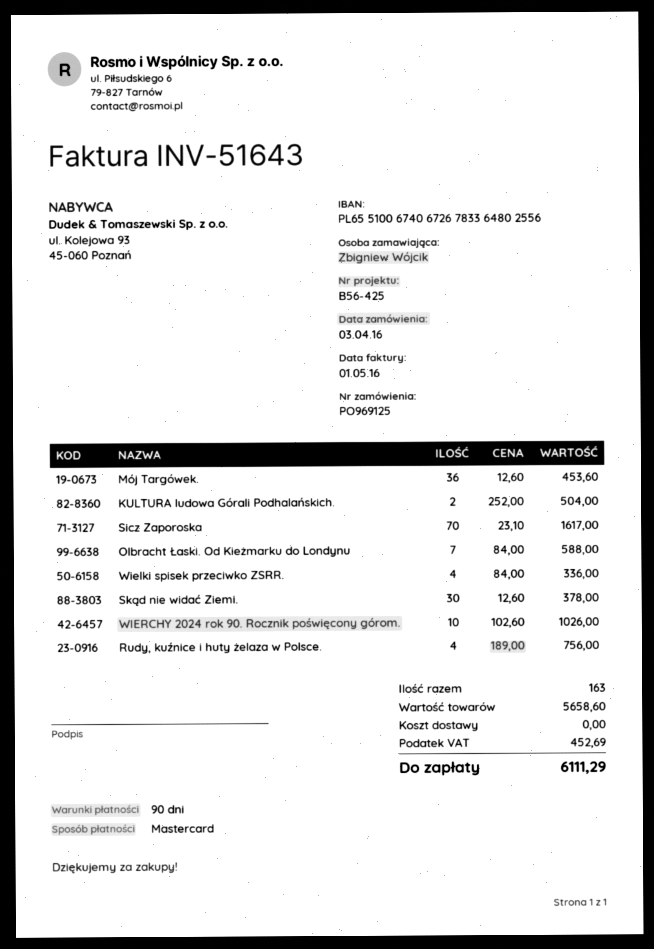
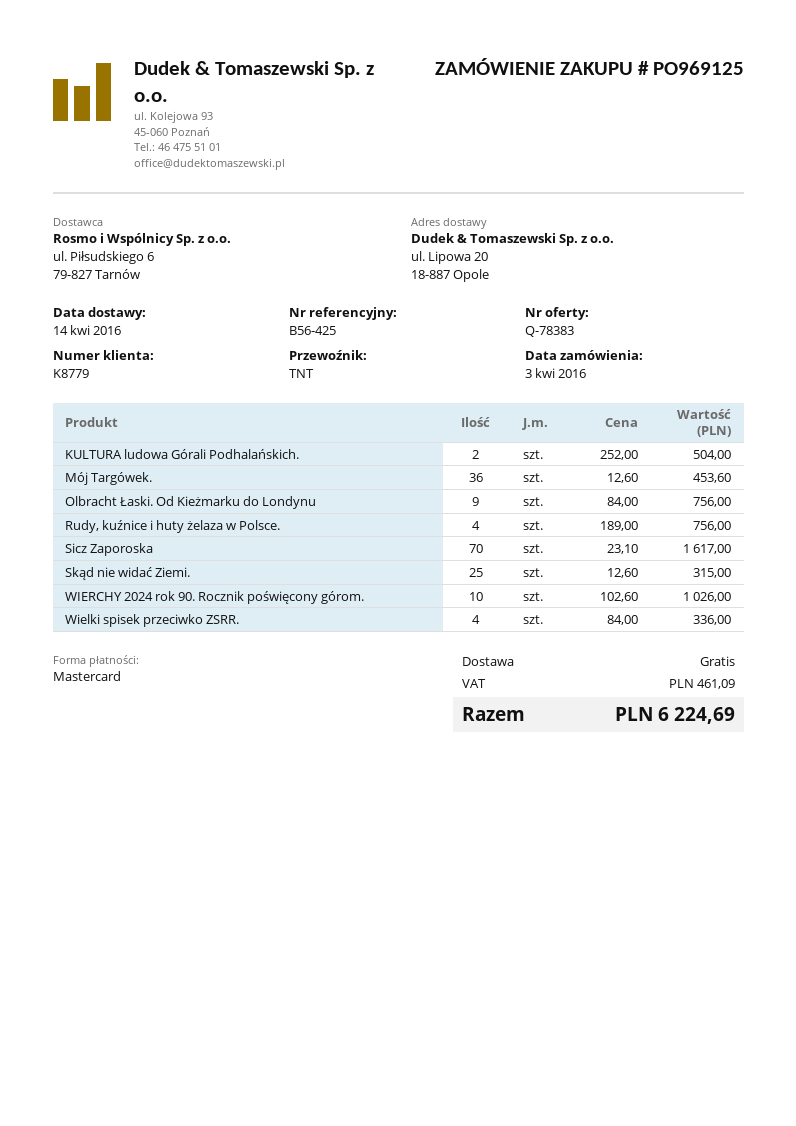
Olbracht Łaski. Od Kieżmarku do Londynu: 7 x 84.00 = 588.00 -> 9 x 84.00 = 756.00
Skąd nie widać Ziemi.: 30 x 12.60 = 378.00 -> 25 x 12.60 = 315.00
tax: 452.69 -> 461.09
total: 6111.29 -> 6224.69

